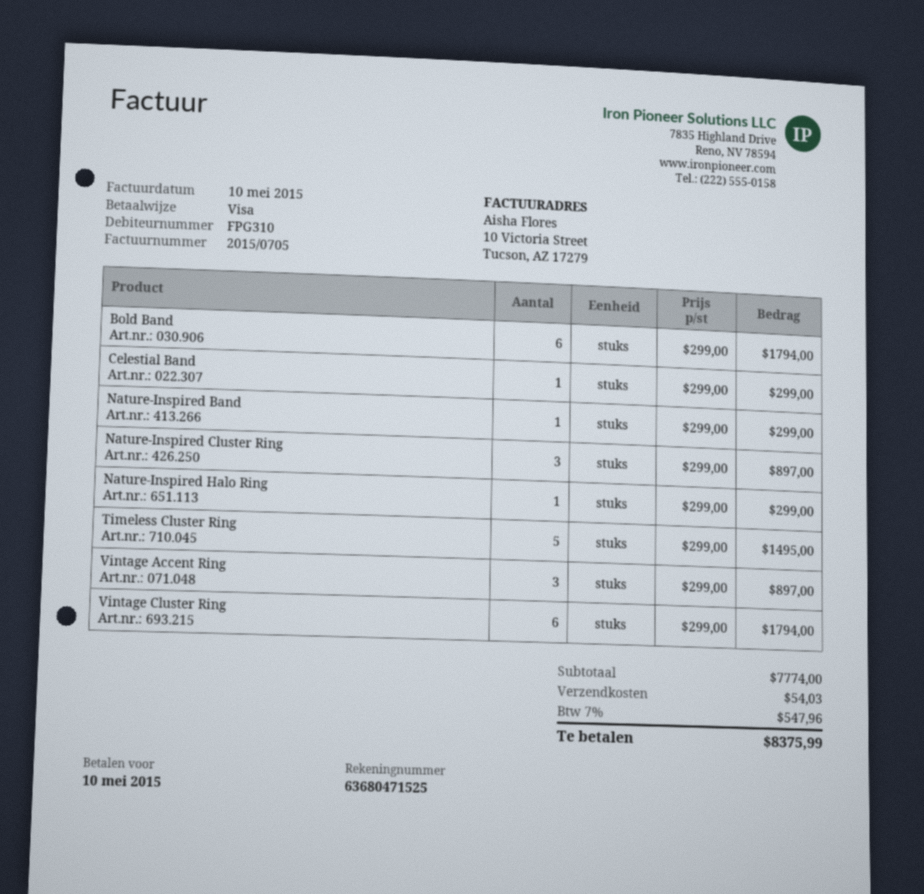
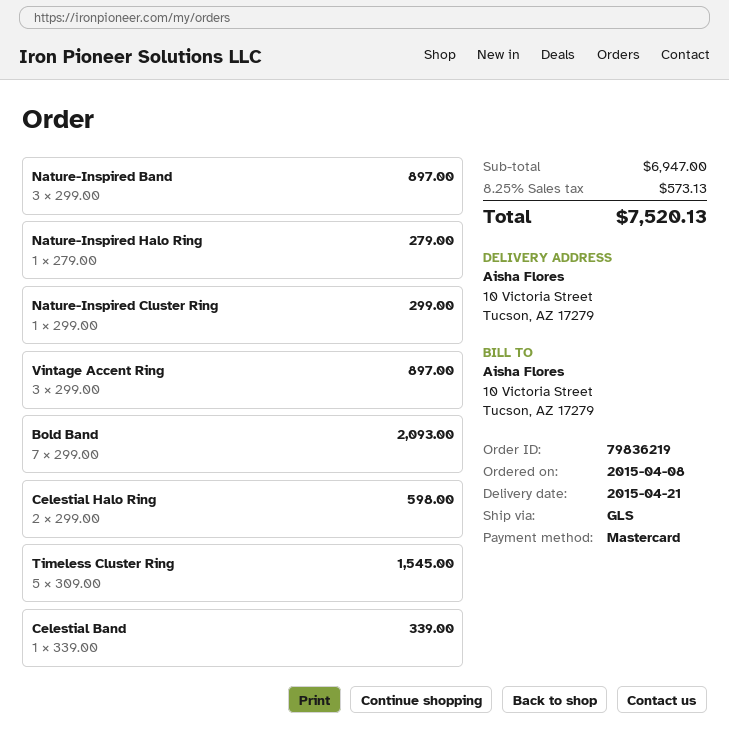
payment method: Visa -> Mastercard
Bold Band: 6 x 299.00 = 1794.00 -> 7 x 299.00 = 2093.00
Celestial Band: 1 x 299.00 = 299.00 -> 1 x 339.00 = 339.00
Nature-Inspired Band: 1 x 299.00 = 299.00 -> 3 x 299.00 = 897.00
Nature-Inspired Cluster Ring: 3 x 299.00 = 897.00 -> 1 x 299.00 = 299.00
Nature-Inspired Halo Ring: 1 x 299.00 = 299.00 -> 1 x 279.00 = 279.00
Timeless Cluster Ring: 5 x 299.00 = 1495.00 -> 5 x 309.00 = 1545.00
Vintage Cluster Ring: 6 x 299.00 = 1794.00 -> none
Celestial Halo Ring: none -> 2 x 299.00 = 598.00
subtotal: 7774.00 -> 6947.00
shipping: 54.03 -> none
tax: 7% = 547.96 -> 8.25% = 573.13
total: 8375.99 -> 7520.13

